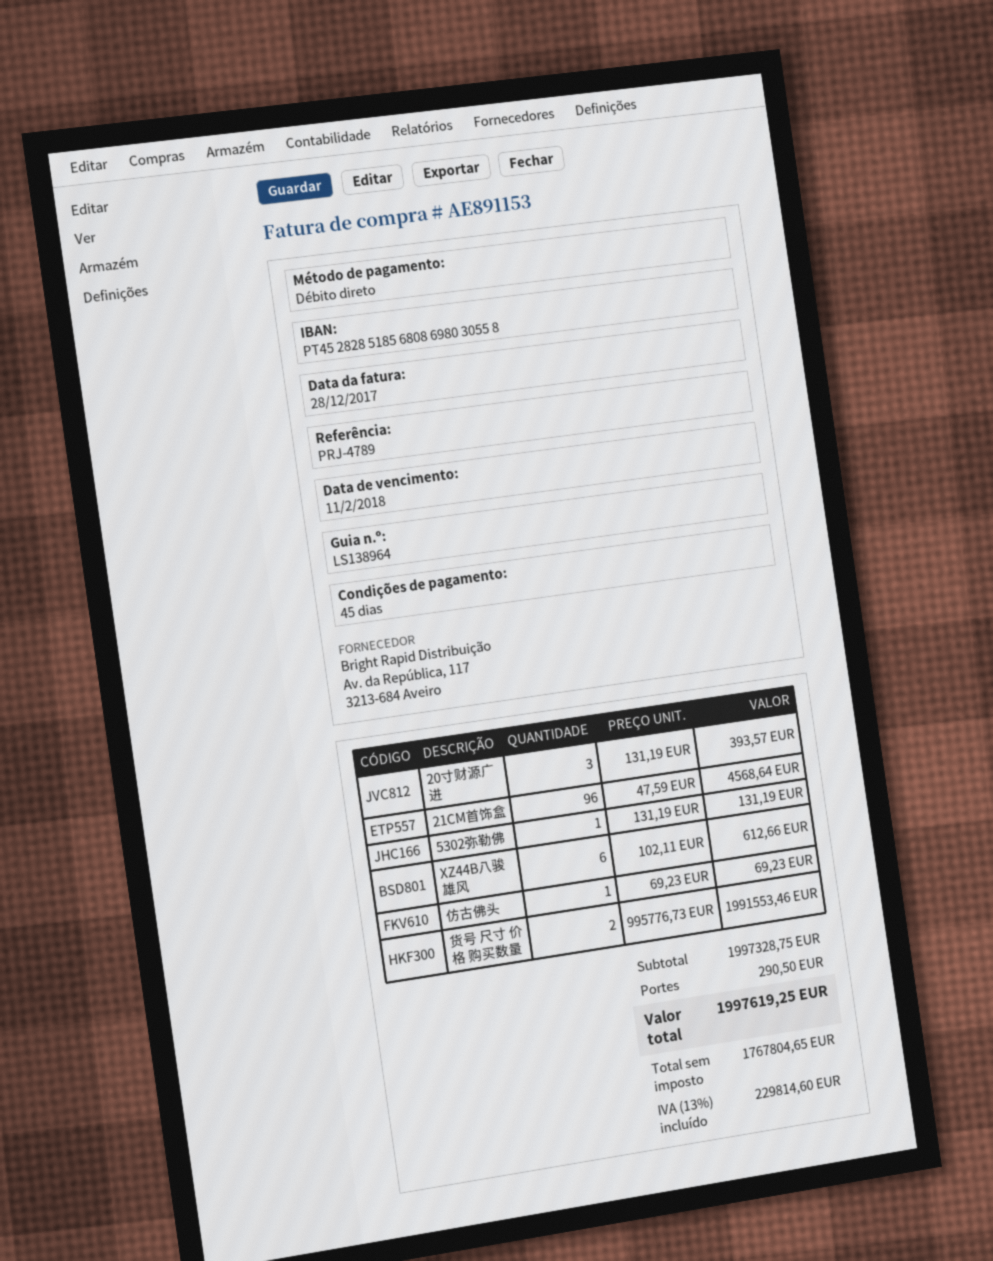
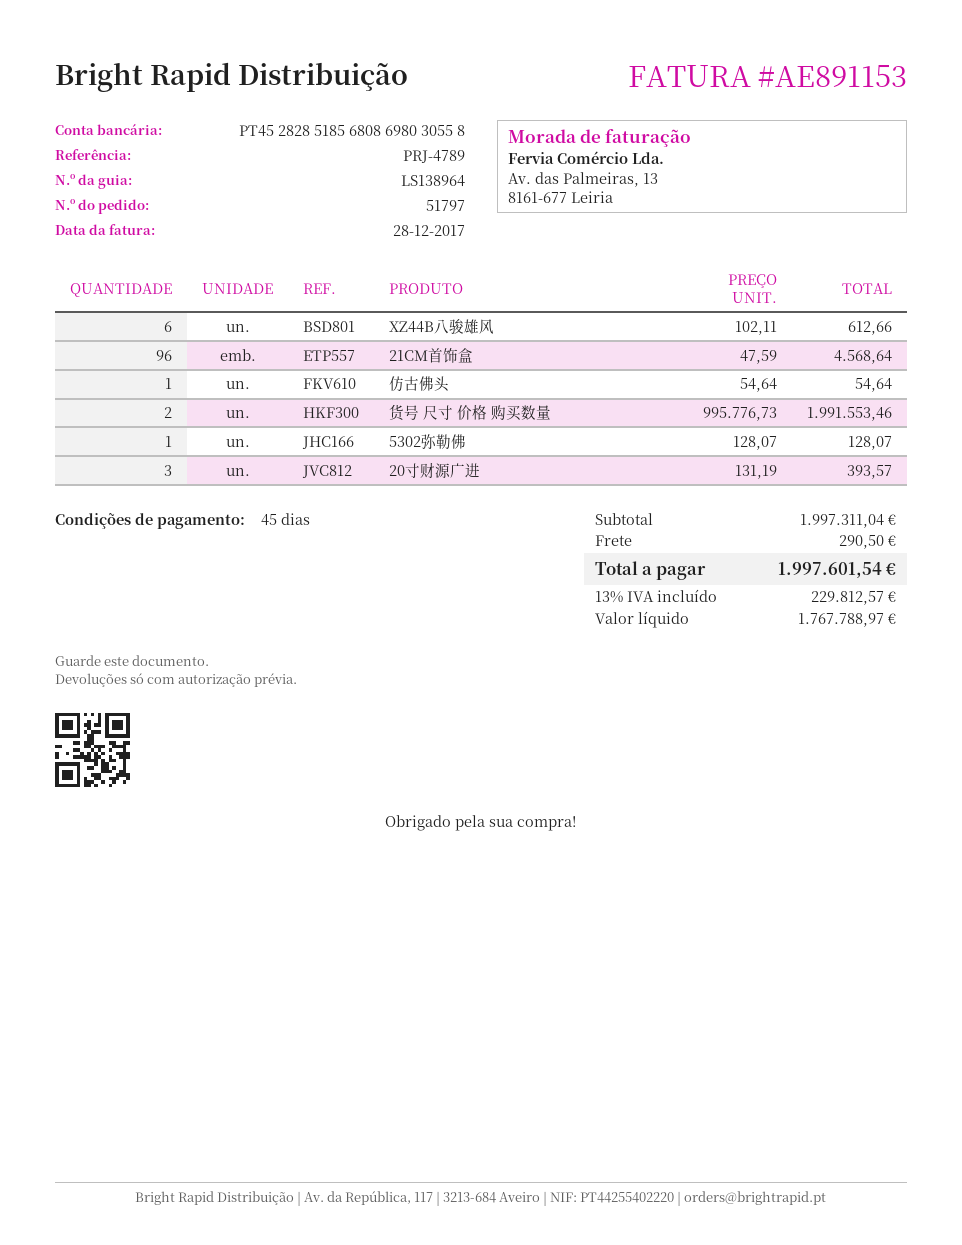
5302弥勒佛: 1 x 131.19 = 131.19 -> 1 x 128.07 = 128.07
仿古佛头: 1 x 69.23 = 69.23 -> 1 x 54.64 = 54.64
subtotal: 1997328.75 -> 1997311.04
net: 1767804.65 -> 1767788.97
tax: 13% = 229814.60 -> 13% = 229812.57
total: 1997619.25 -> 1997601.54

